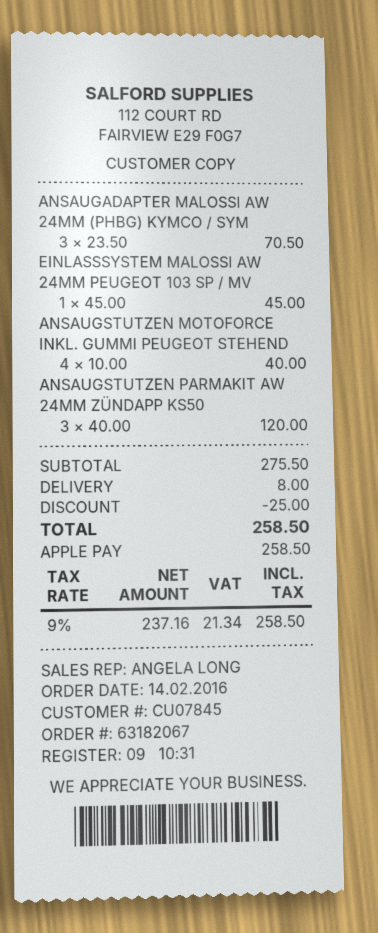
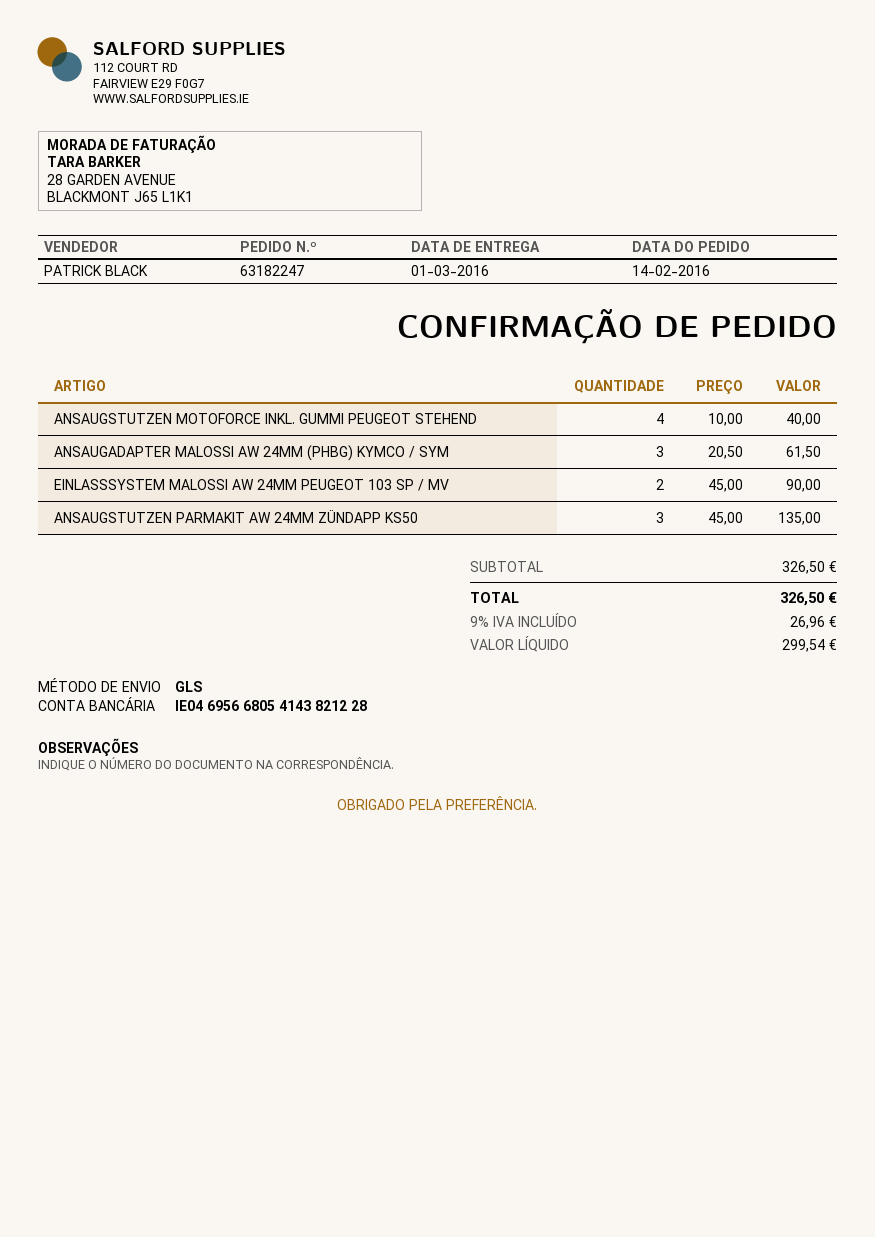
order number: 63182067 -> 63182247
sales rep: ANGELA LONG -> PATRICK BLACK
ANSAUGADAPTER MALOSSI AW 24MM (PHBG) KYMCO / SYM: 3 x 23.50 = 70.50 -> 3 x 20.50 = 61.50
EINLASSSYSTEM MALOSSI AW 24MM PEUGEOT 103 SP / MV: 1 x 45.00 = 45.00 -> 2 x 45.00 = 90.00
ANSAUGSTUTZEN PARMAKIT AW 24MM ZÜNDAPP KS50: 3 x 40.00 = 120.00 -> 3 x 45.00 = 135.00
subtotal: 275.50 -> 326.50
discount: 25.00 -> none
shipping: 8.00 -> none
net: 237.16 -> 299.54
tax: 9% = 21.34 -> 9% = 26.96
total: 258.50 -> 326.50

